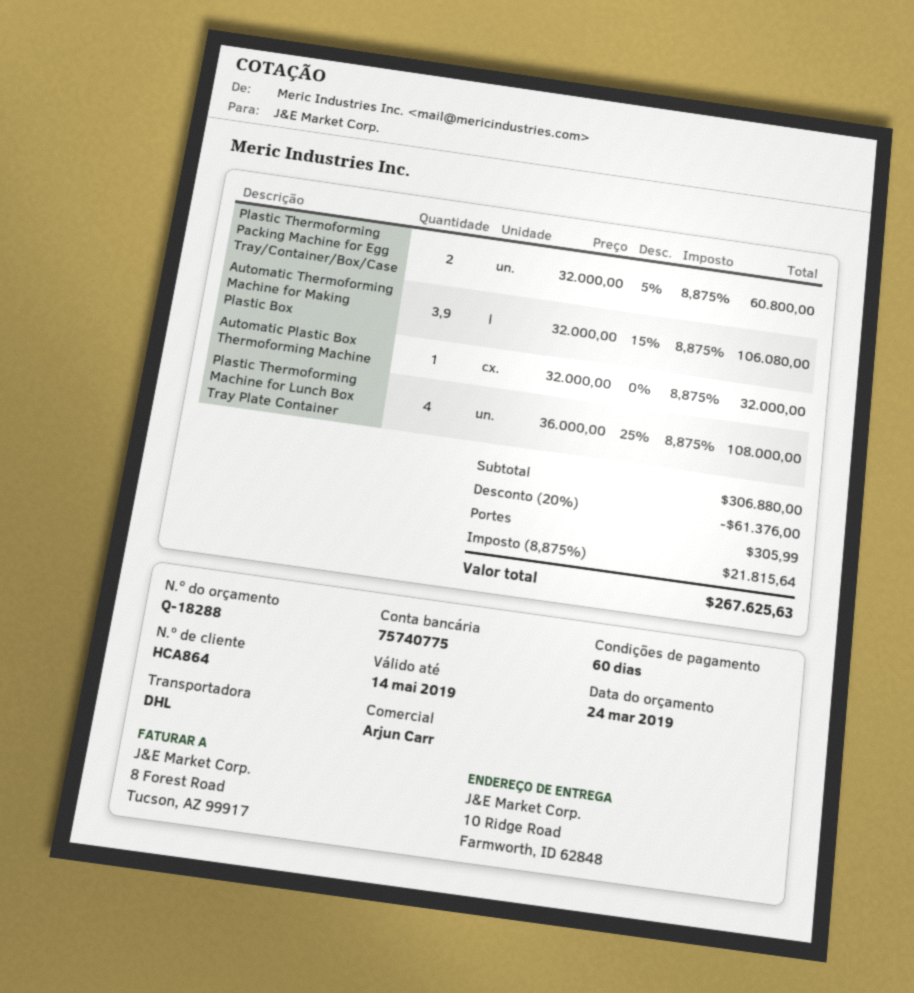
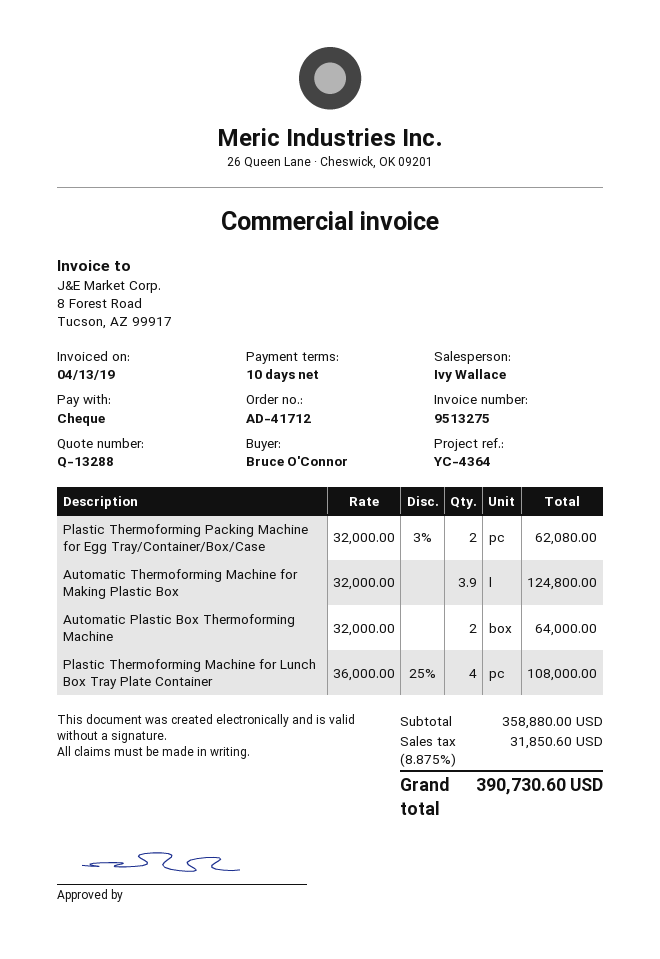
quote number: Q-18288 -> Q-13288
payment terms: 60 days -> 10 days
sales rep: Arjun Carr -> Ivy Wallace
Plastic Thermoforming Packing Machine for Egg Tray/Container/Box/Case: 2 x 32000.00 - 5% = 60800.00 -> 2 x 32000.00 - 3% = 62080.00
Automatic Thermoforming Machine for Making Plastic Box: 3.9 x 32000.00 - 15% = 106080.00 -> 3.9 x 32000.00 = 124800.00
Automatic Plastic Box Thermoforming Machine: 1 x 32000.00 = 32000.00 -> 2 x 32000.00 = 64000.00
subtotal: 306880.00 -> 358880.00
discount: 20% = 61376.00 -> none
shipping: 305.99 -> none
tax: 8.875% = 21815.64 -> 8.875% = 31850.60
total: 267625.63 -> 390730.60

